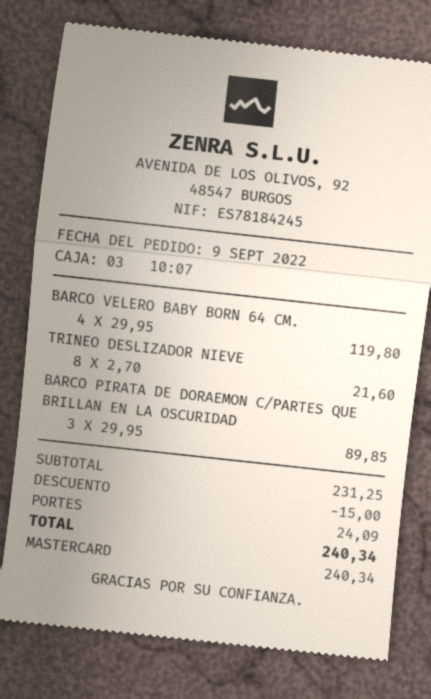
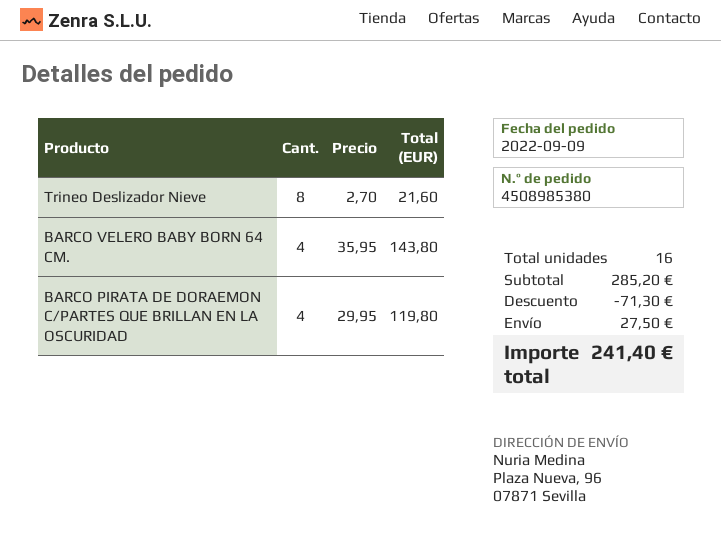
BARCO VELERO BABY BORN 64 CM.: 4 x 29.95 = 119.80 -> 4 x 35.95 = 143.80
BARCO PIRATA DE DORAEMON C/PARTES QUE BRILLAN EN LA OSCURIDAD: 3 x 29.95 = 89.85 -> 4 x 29.95 = 119.80
subtotal: 231.25 -> 285.20
discount: 15.00 -> 71.30
shipping: 24.09 -> 27.50
total: 240.34 -> 241.40

